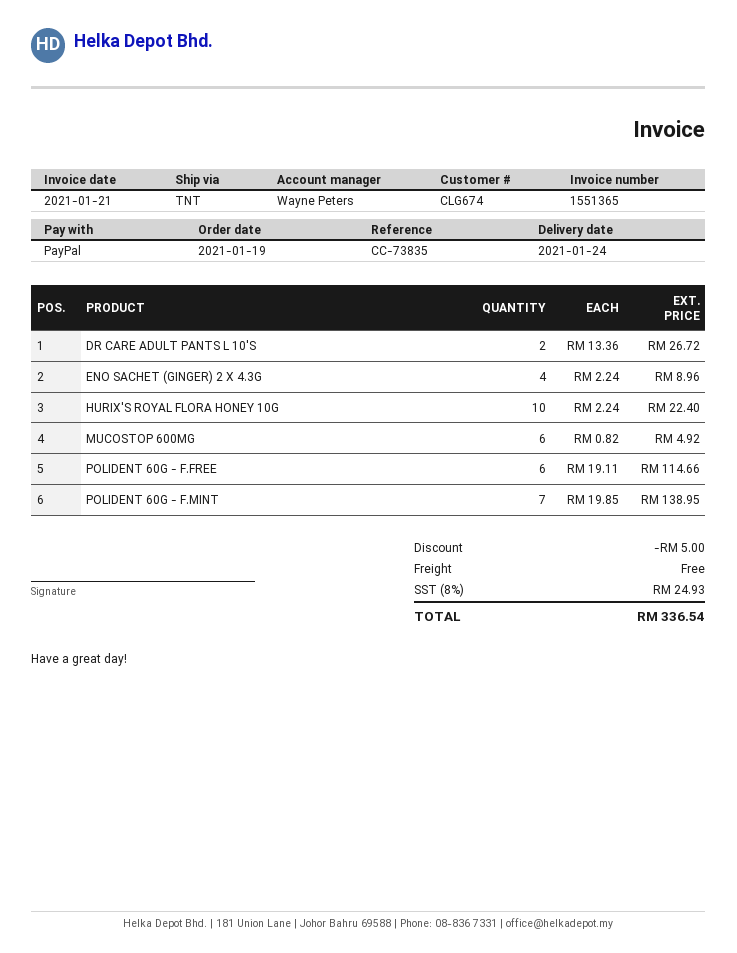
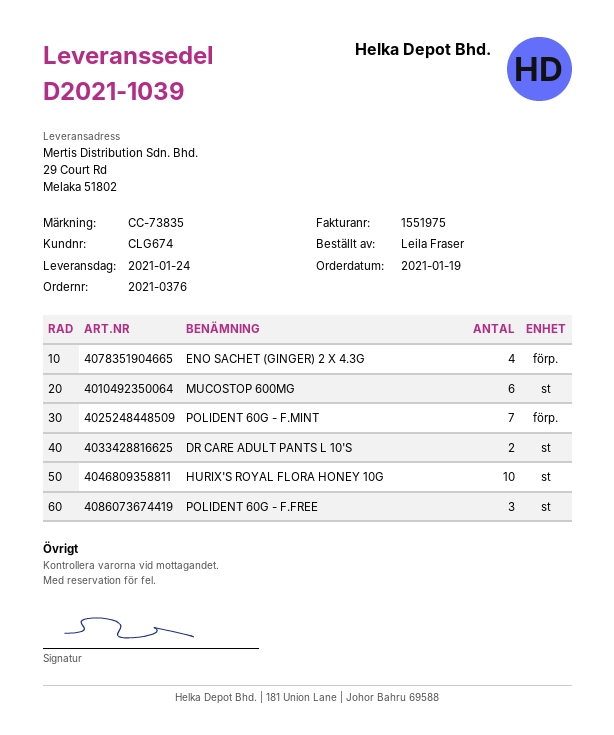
invoice number: 1551365 -> 1551975
POLIDENT 60G - F.FREE: 6 -> 3

